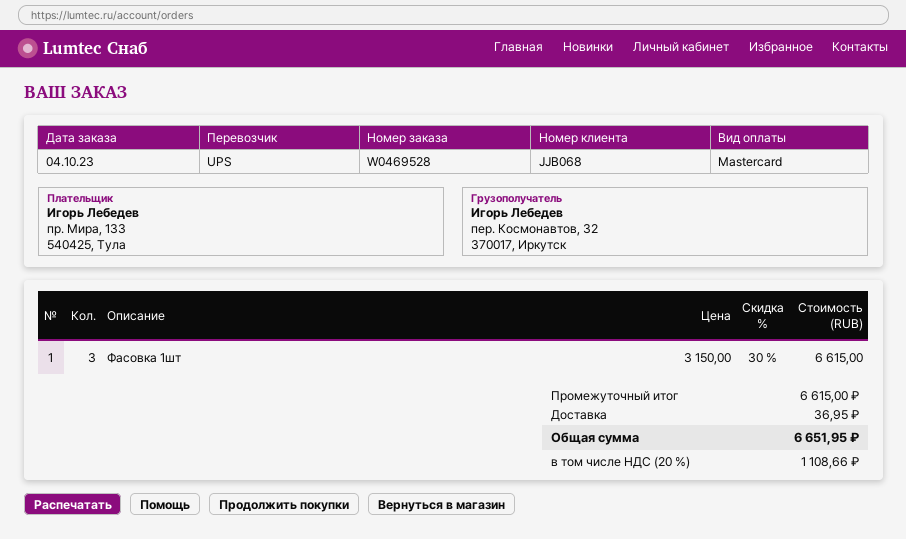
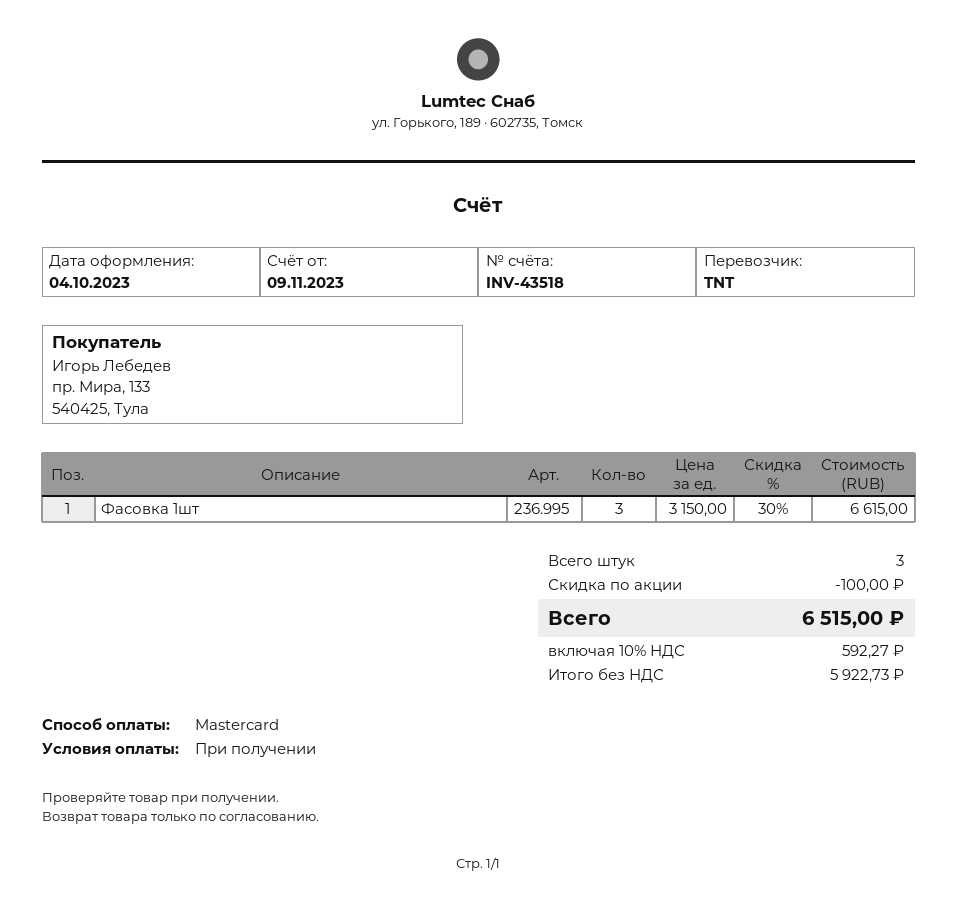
shipping method: UPS -> TNT
discount: none -> 100.00
shipping: 36.95 -> none
tax: 20% = 1108.66 -> 10% = 592.27
total: 6651.95 -> 6515.00

